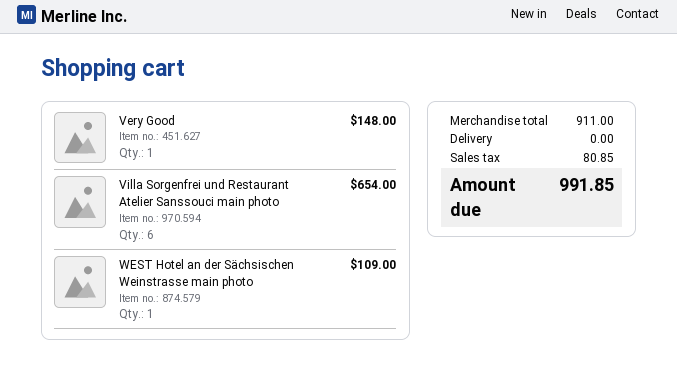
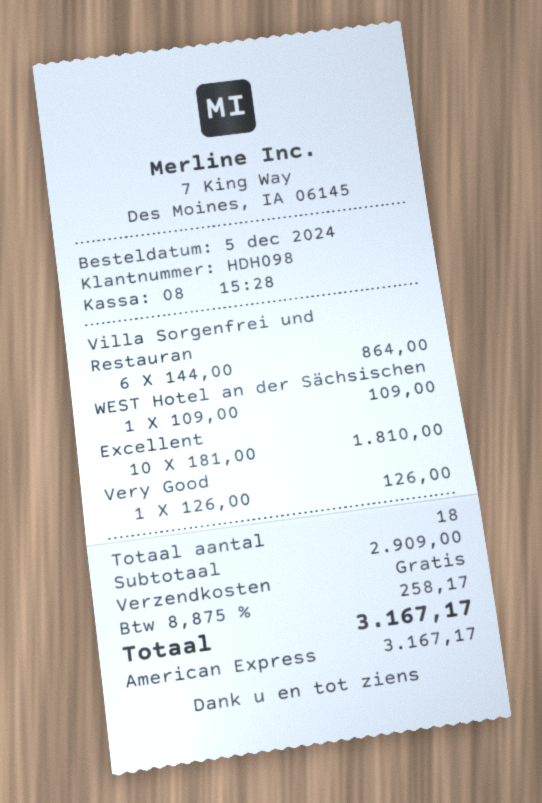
Very Good: 1 for 148.00 -> 1 for 126.00
Villa Sorgenfrei und Restaurant Atelier Sanssouci main photo: 6 for 654.00 -> 6 for 864.00
Excellent: none -> 10 for 1810.00
subtotal: 911.00 -> 2909.00
tax: 80.85 -> 258.17
total: 991.85 -> 3167.17

